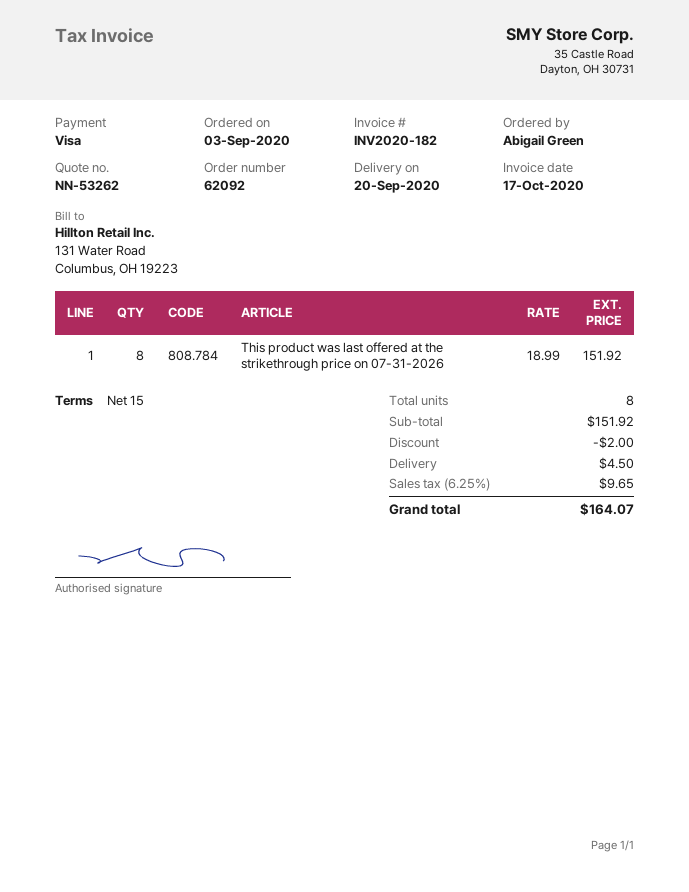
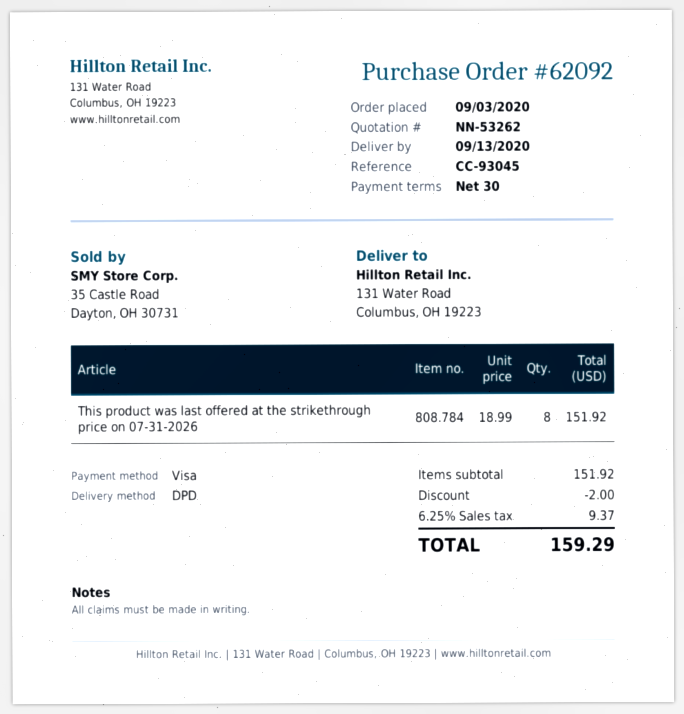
delivery date: 2020-09-20 -> 2020-09-13
payment terms: 15 days -> 30 days
shipping: 4.50 -> none
tax: 6.25% = 9.65 -> 6.25% = 9.37
total: 164.07 -> 159.29

